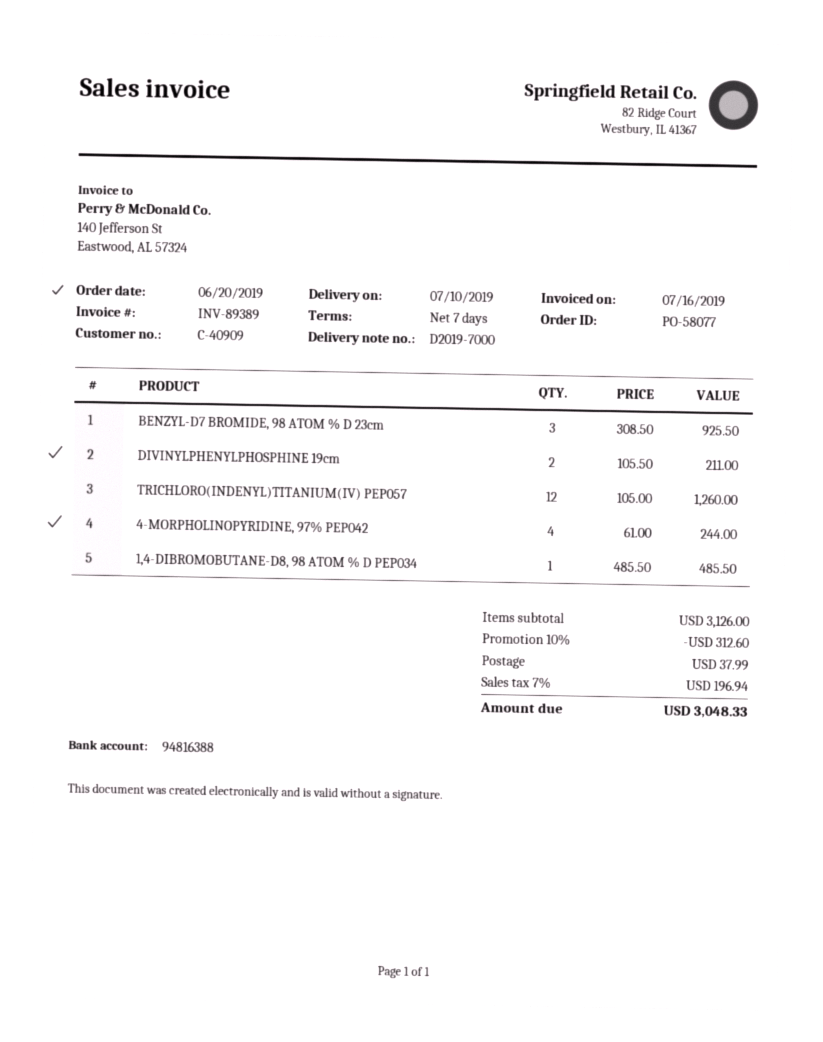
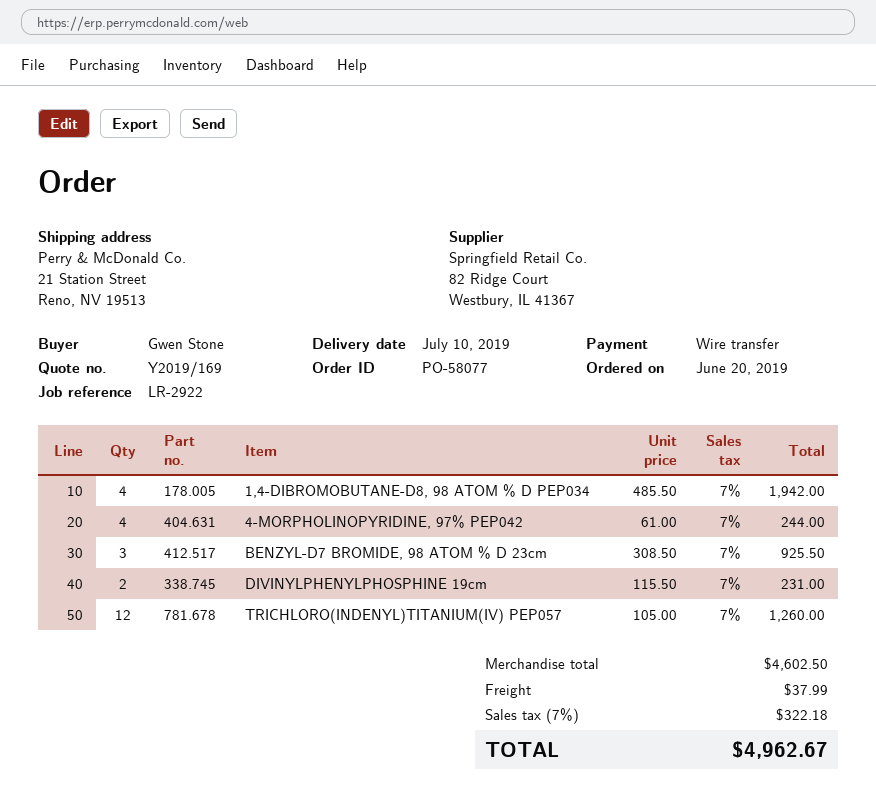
DIVINYLPHENYLPHOSPHINE 19cm: 2 x 105.50 = 211.00 -> 2 x 115.50 = 231.00
1,4-DIBROMOBUTANE-D8, 98 ATOM % D PEP034: 1 x 485.50 = 485.50 -> 4 x 485.50 = 1942.00
subtotal: 3126.00 -> 4602.50
discount: 10% = 312.60 -> none
tax: 7% = 196.94 -> 7% = 322.18
total: 3048.33 -> 4962.67

